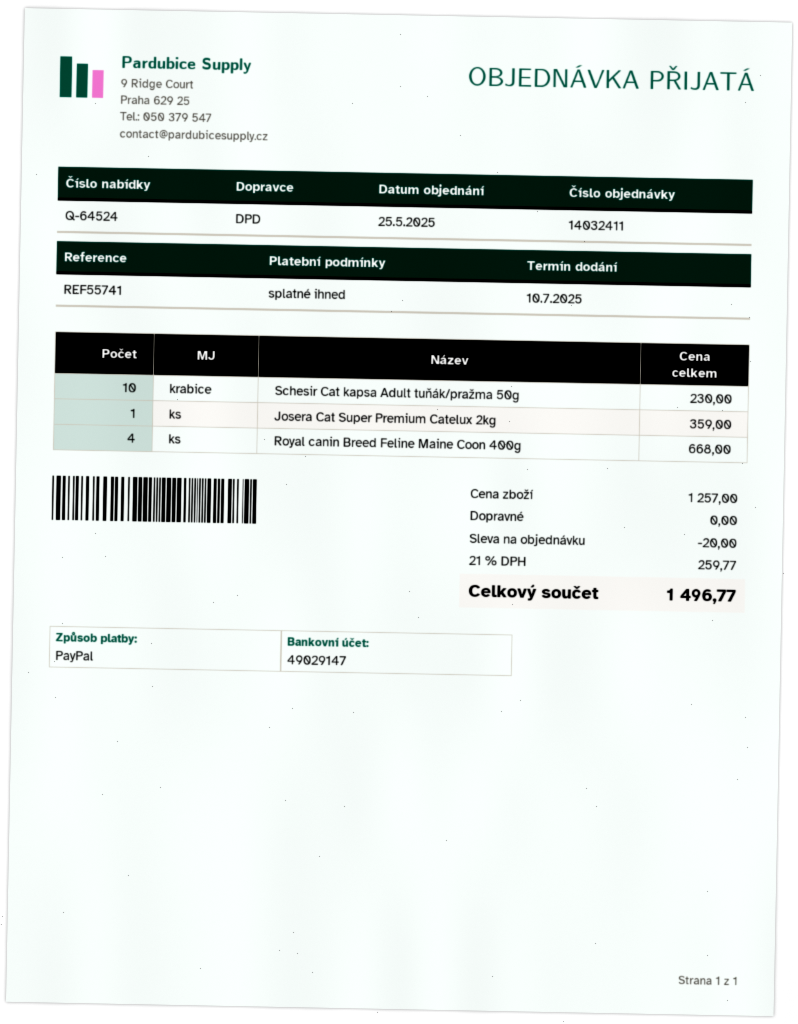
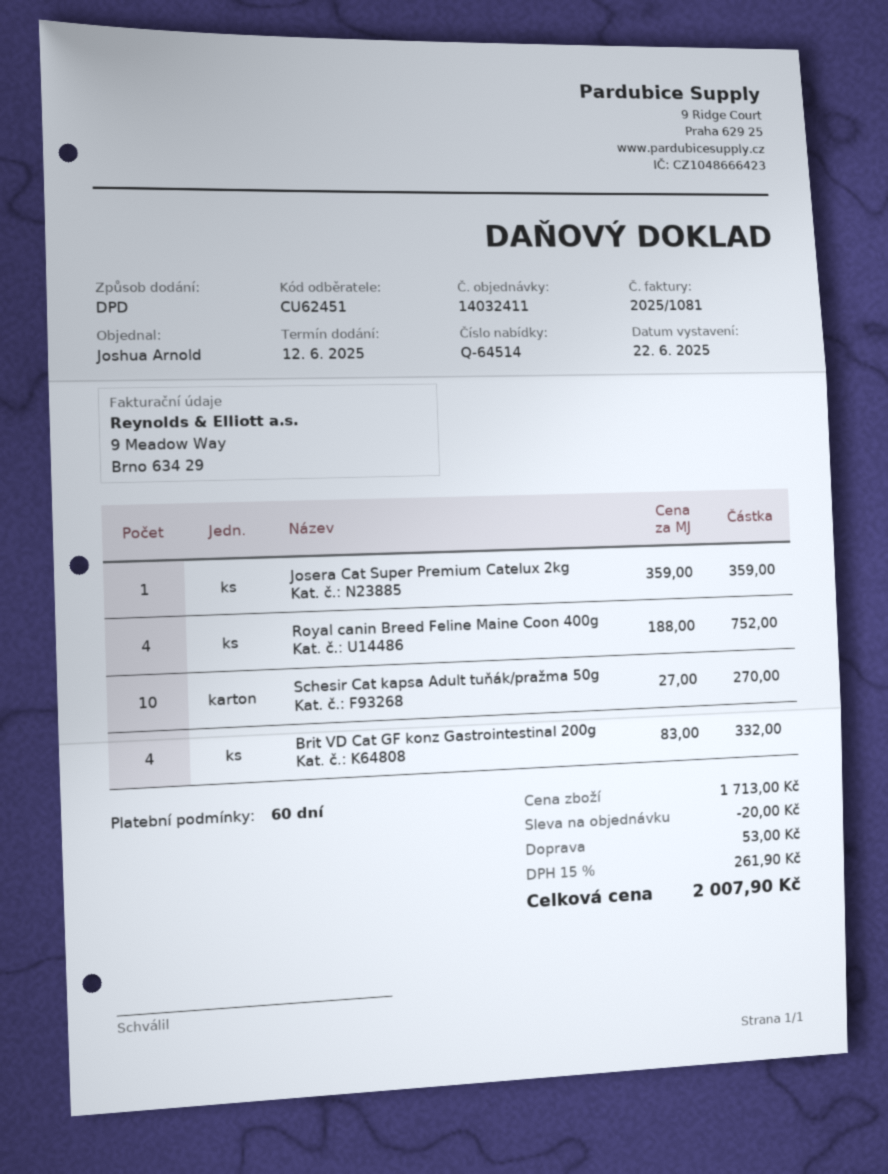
quote number: Q-64524 -> Q-64514
delivery date: 2025-07-10 -> 2025-06-12
payment terms: on receipt -> 60 days
Schesir Cat kapsa Adult tuňák/pražma 50g: 10 for 230.00 -> 10 for 270.00
Royal canin Breed Feline Maine Coon 400g: 4 for 668.00 -> 4 for 752.00
Brit VD Cat GF konz Gastrointestinal 200g: none -> 4 for 332.00
subtotal: 1257.00 -> 1713.00
shipping: 0.00 -> 53.00
tax: 21% = 259.77 -> 15% = 261.90
total: 1496.77 -> 2007.90

